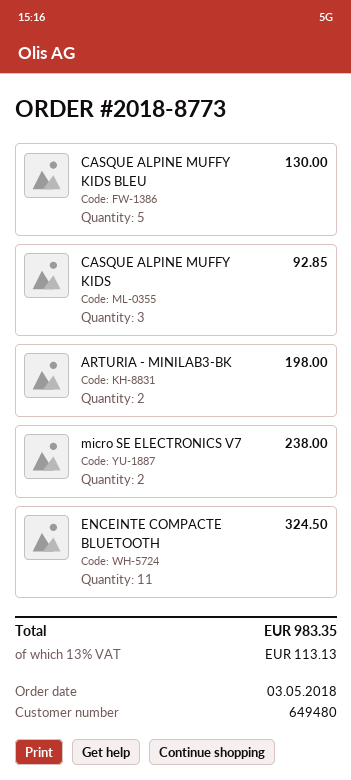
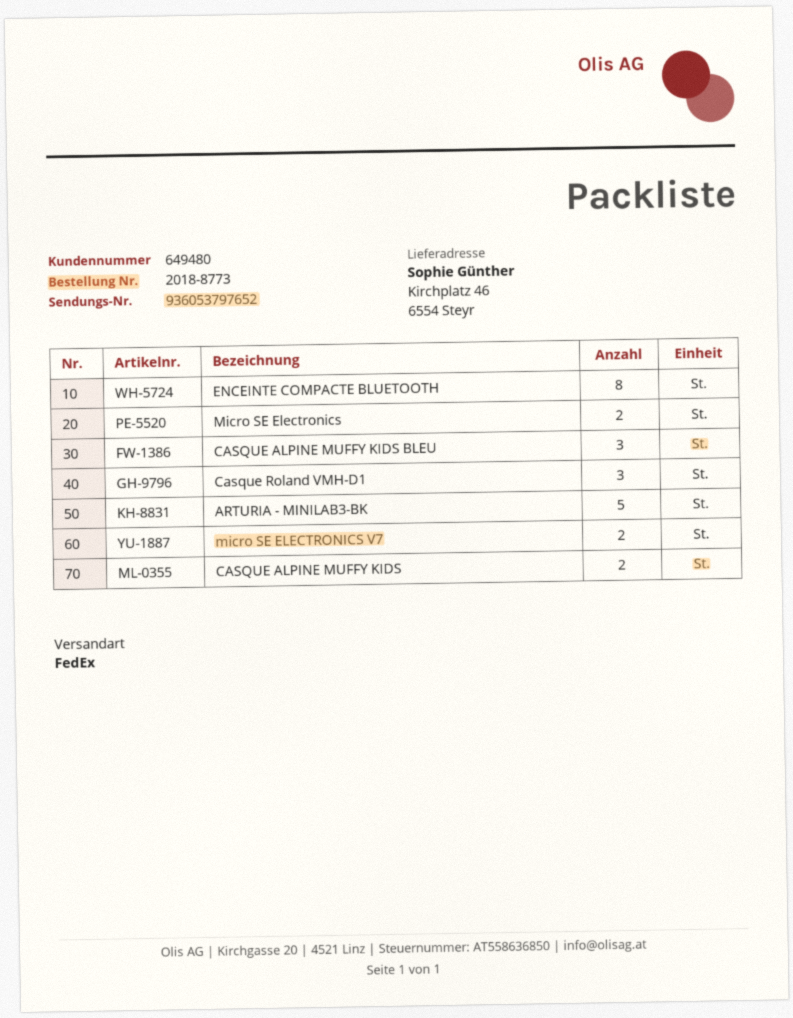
CASQUE ALPINE MUFFY KIDS BLEU: 5 -> 3
CASQUE ALPINE MUFFY KIDS: 3 -> 2
ARTURIA - MINILAB3-BK: 2 -> 5
ENCEINTE COMPACTE BLUETOOTH: 11 -> 8
Micro SE Electronics: none -> 2
Casque Roland VMH-D1: none -> 3

